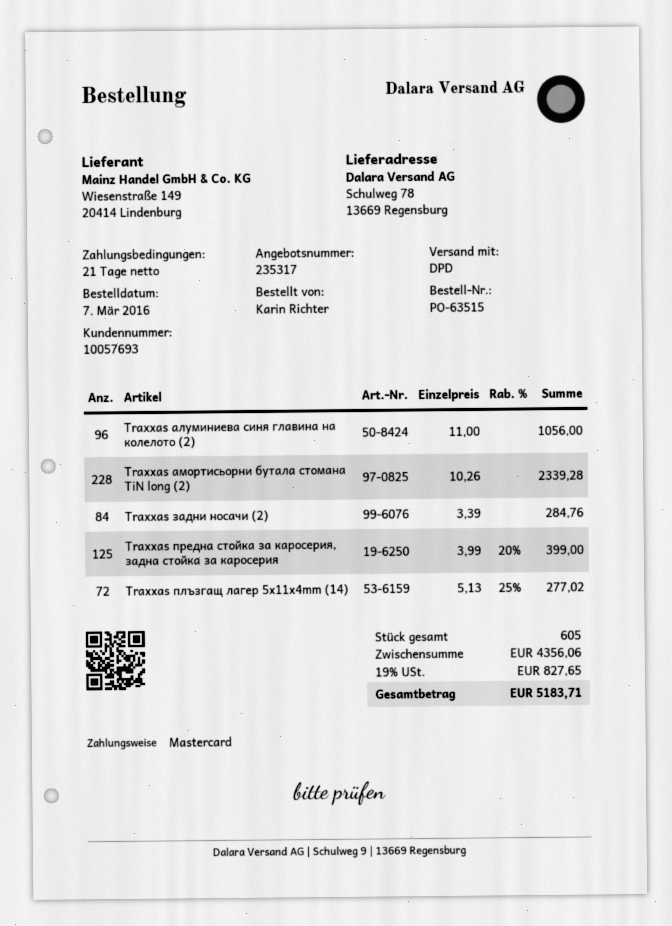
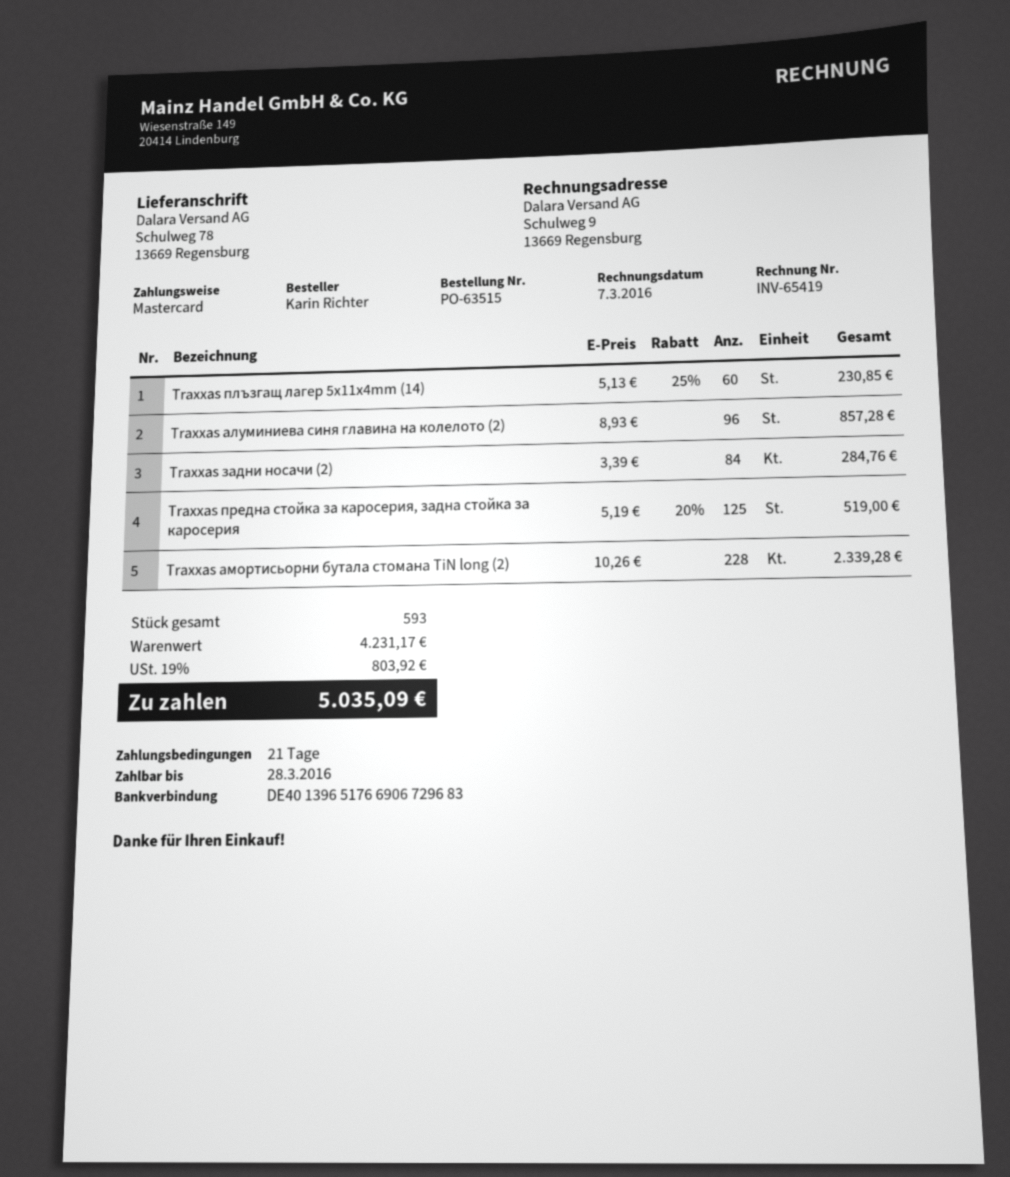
Traxxas алуминиева синя главина на колелото (2): 96 x 11.00 = 1056.00 -> 96 x 8.93 = 857.28
Traxxas предна стойка за каросерия, задна стойка за каросерия: 125 x 3.99 - 20% = 399.00 -> 125 x 5.19 - 20% = 519.00
Traxxas плъзгащ лагер 5x11x4mm (14): 72 x 5.13 - 25% = 277.02 -> 60 x 5.13 - 25% = 230.85
total quantity: 605 -> 593
subtotal: 4356.06 -> 4231.17
tax: 19% = 827.65 -> 19% = 803.92
total: 5183.71 -> 5035.09

